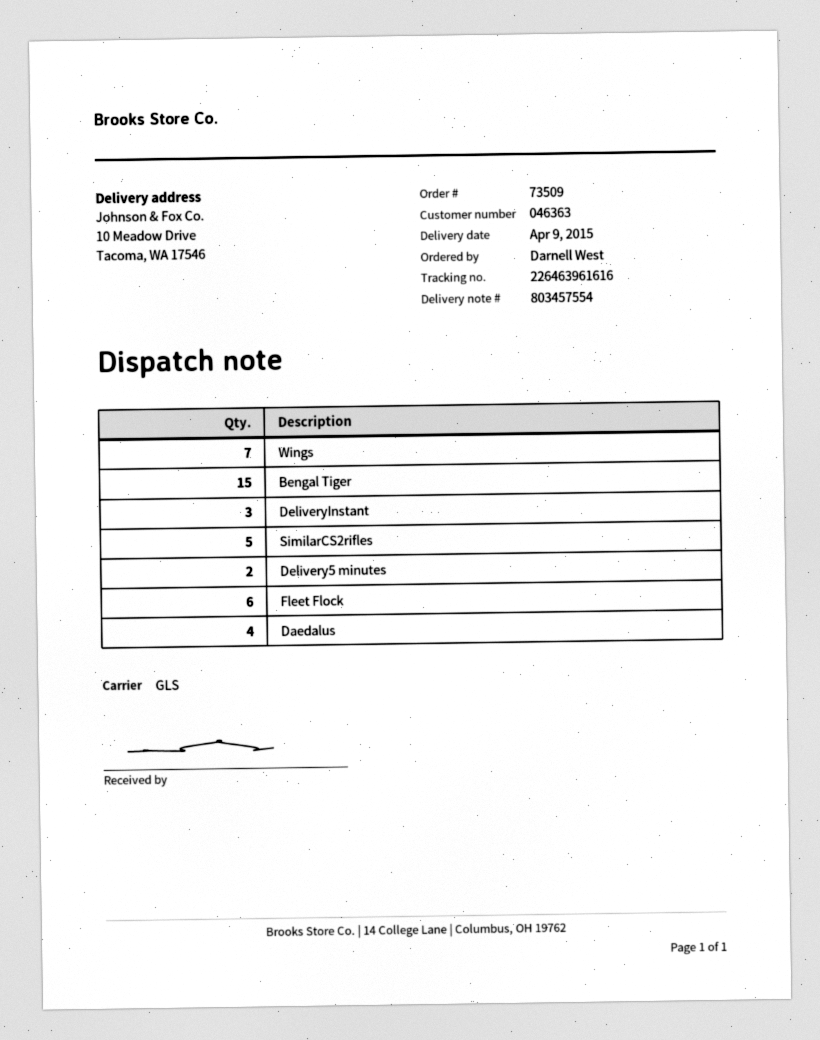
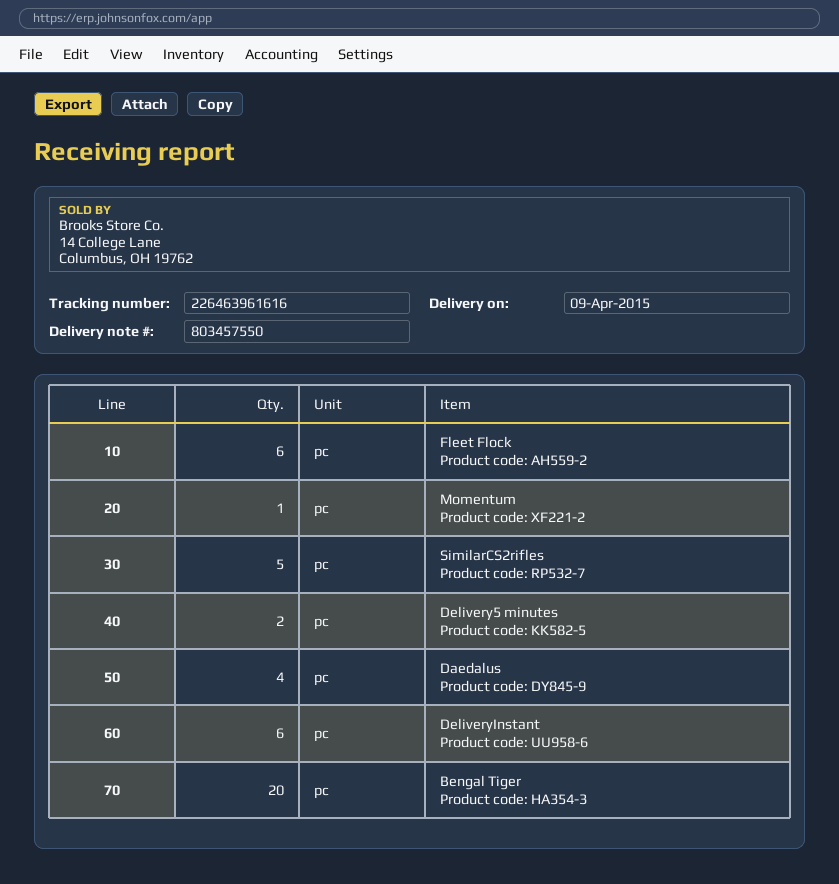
delivery note number: 803457554 -> 803457550
Wings: 7 -> none
Bengal Tiger: 15 -> 20
DeliveryInstant: 3 -> 6
Momentum: none -> 1

